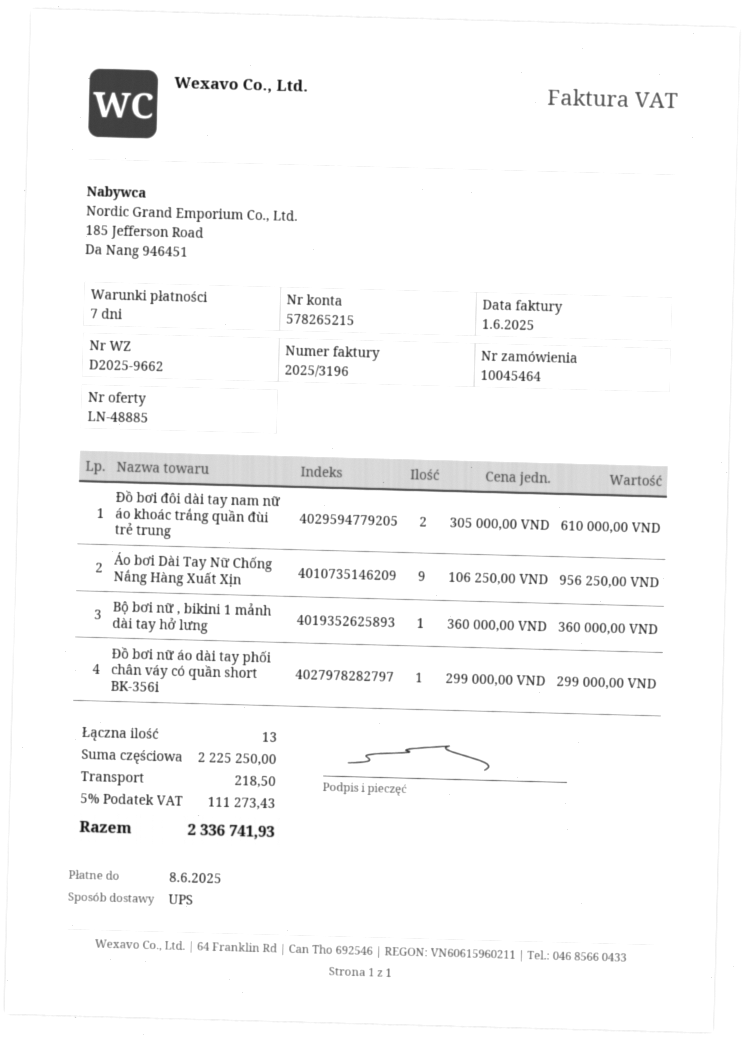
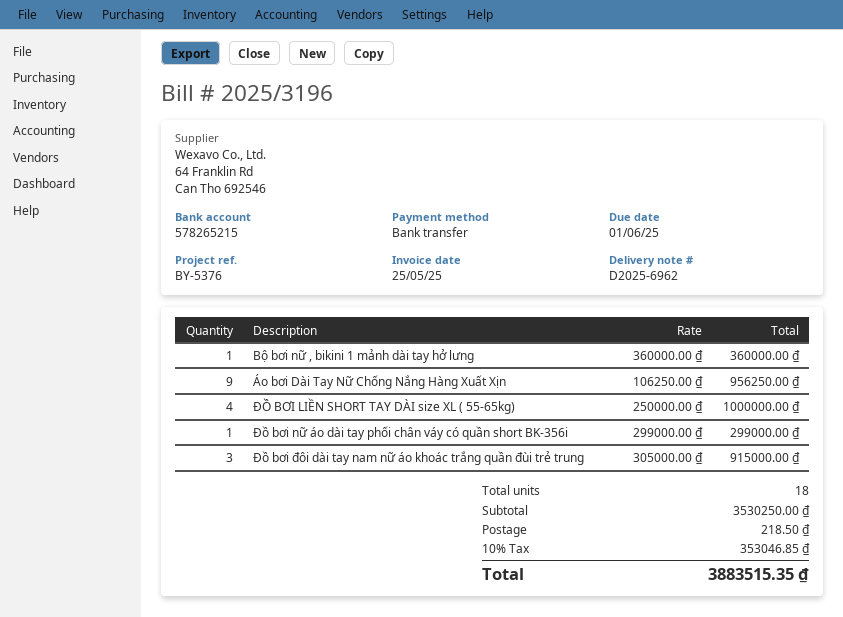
delivery note number: D2025-9662 -> D2025-6962
invoice date: 2025-06-01 -> 2025-05-25
due date: 2025-06-08 -> 2025-06-01
Đồ bơi đôi dài tay nam nữ áo khoác trắng quần đùi trẻ trung: 2 x 305000.00 = 610000.00 -> 3 x 305000.00 = 915000.00
ĐỒ BƠI LIỀN SHORT TAY DÀI size XL ( 55-65kg): none -> 4 x 250000.00 = 1000000.00
total quantity: 13 -> 18
subtotal: 2225250.00 -> 3530250.00
tax: 5% = 111273.43 -> 10% = 353046.85
total: 2336741.93 -> 3883515.35

